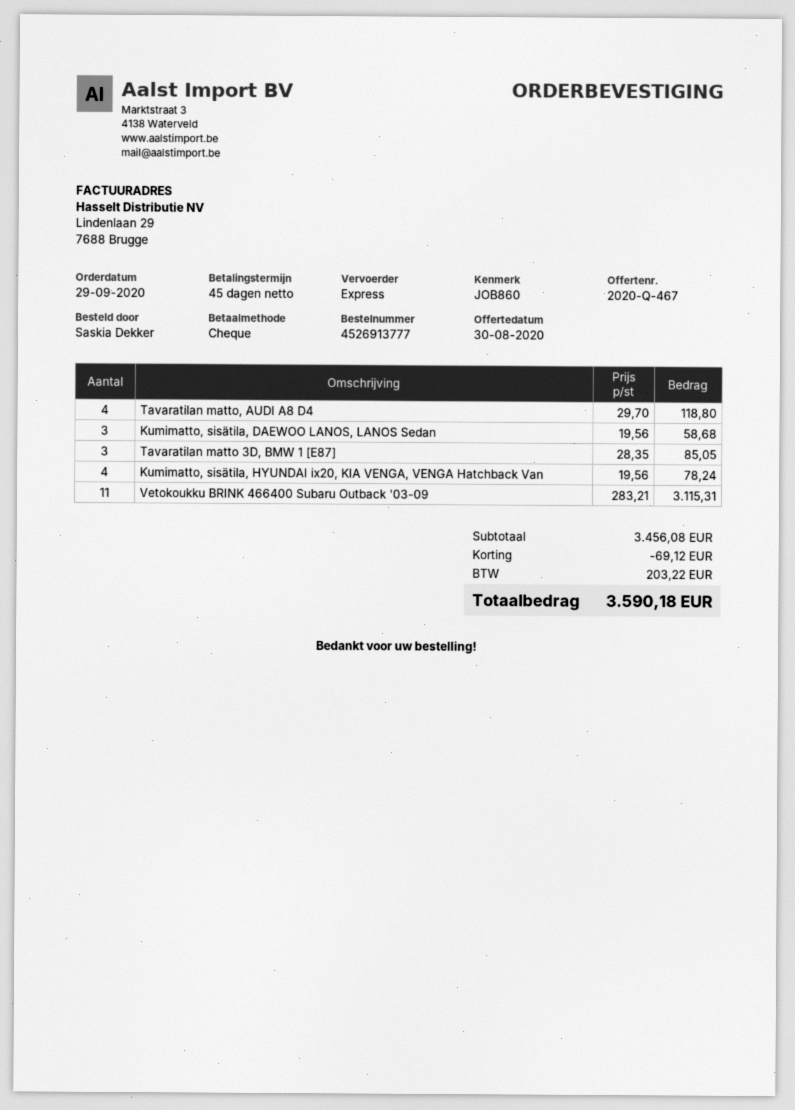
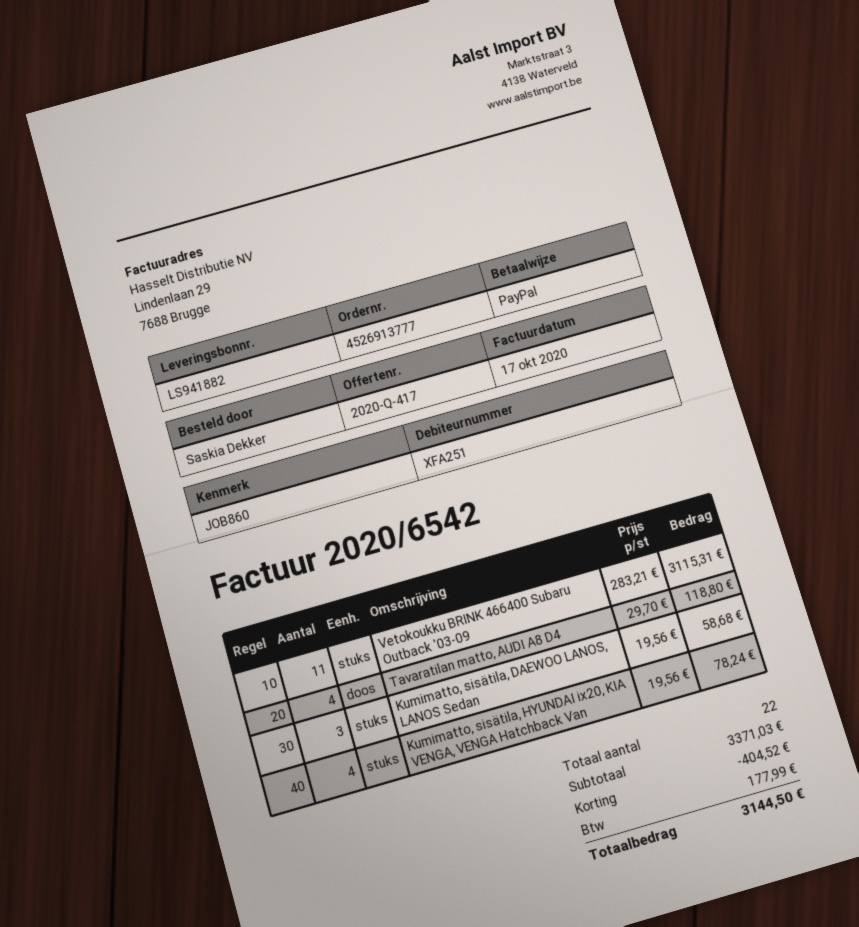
quote number: 2020-Q-467 -> 2020-Q-417
payment method: cheque -> PayPal
Tavaratilan matto 3D, BMW 1 [E87]: 3 x 28.35 = 85.05 -> none
subtotal: 3456.08 -> 3371.03
discount: 69.12 -> 404.52
tax: 203.22 -> 177.99
total: 3590.18 -> 3144.50

